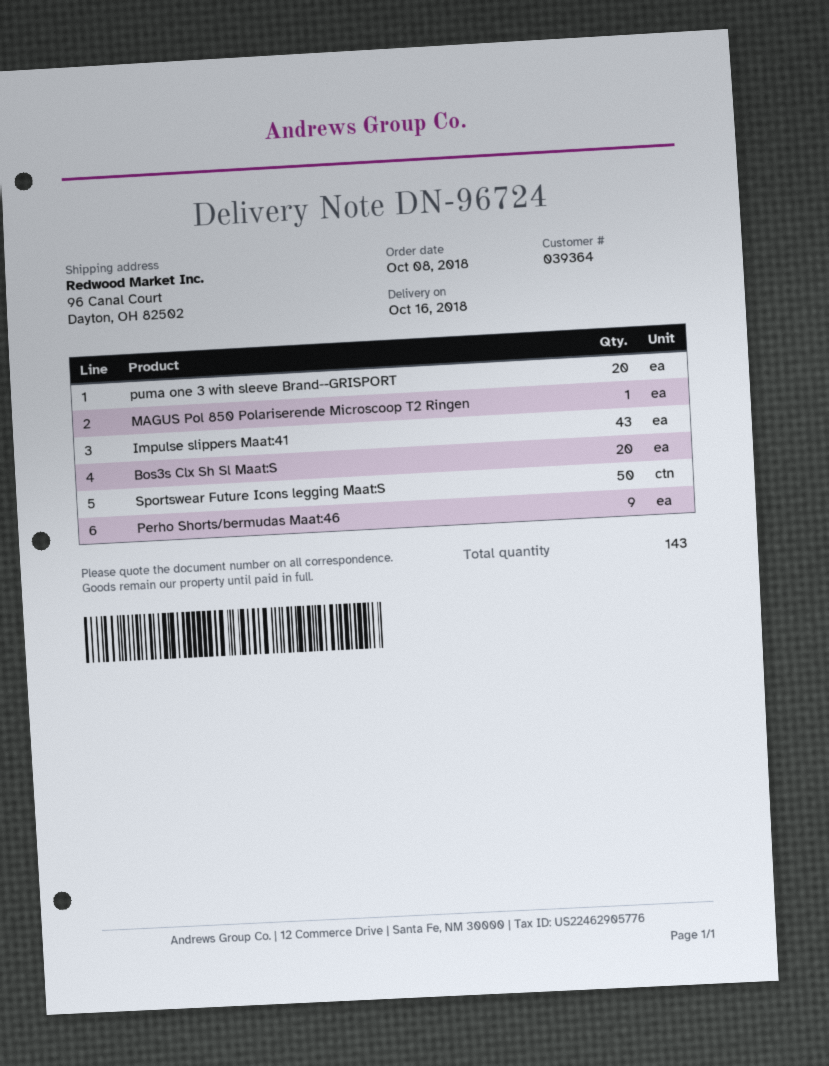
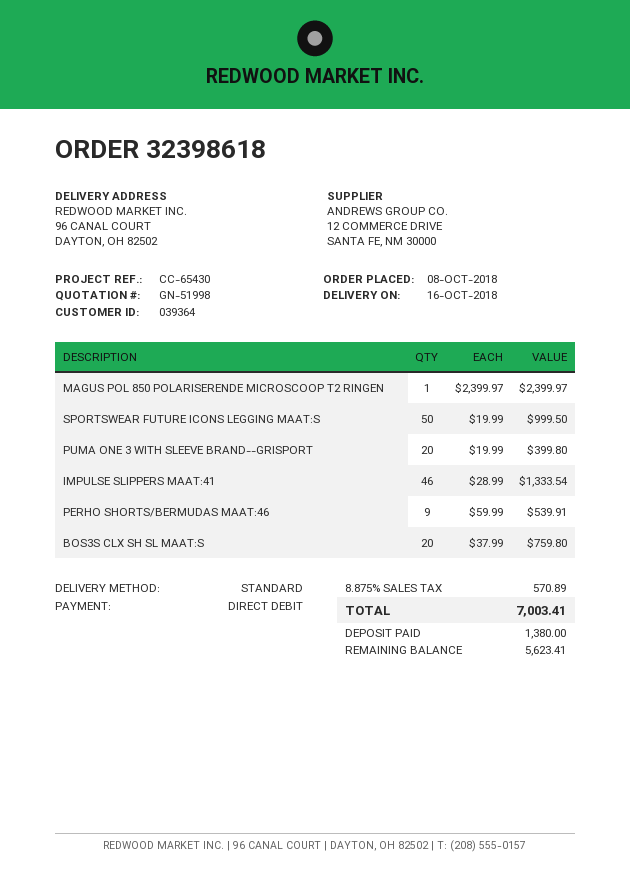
Impulse slippers Maat:41: 43 -> 46

